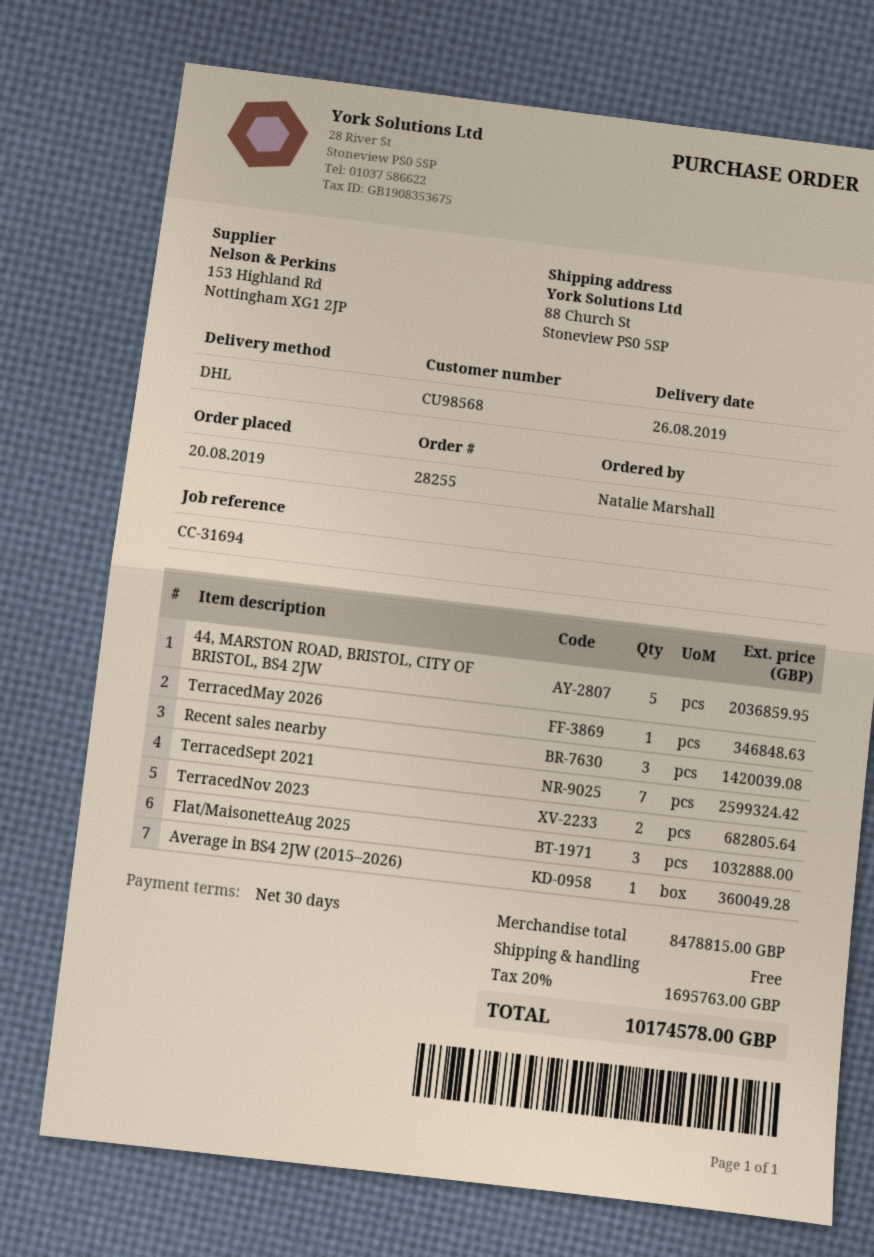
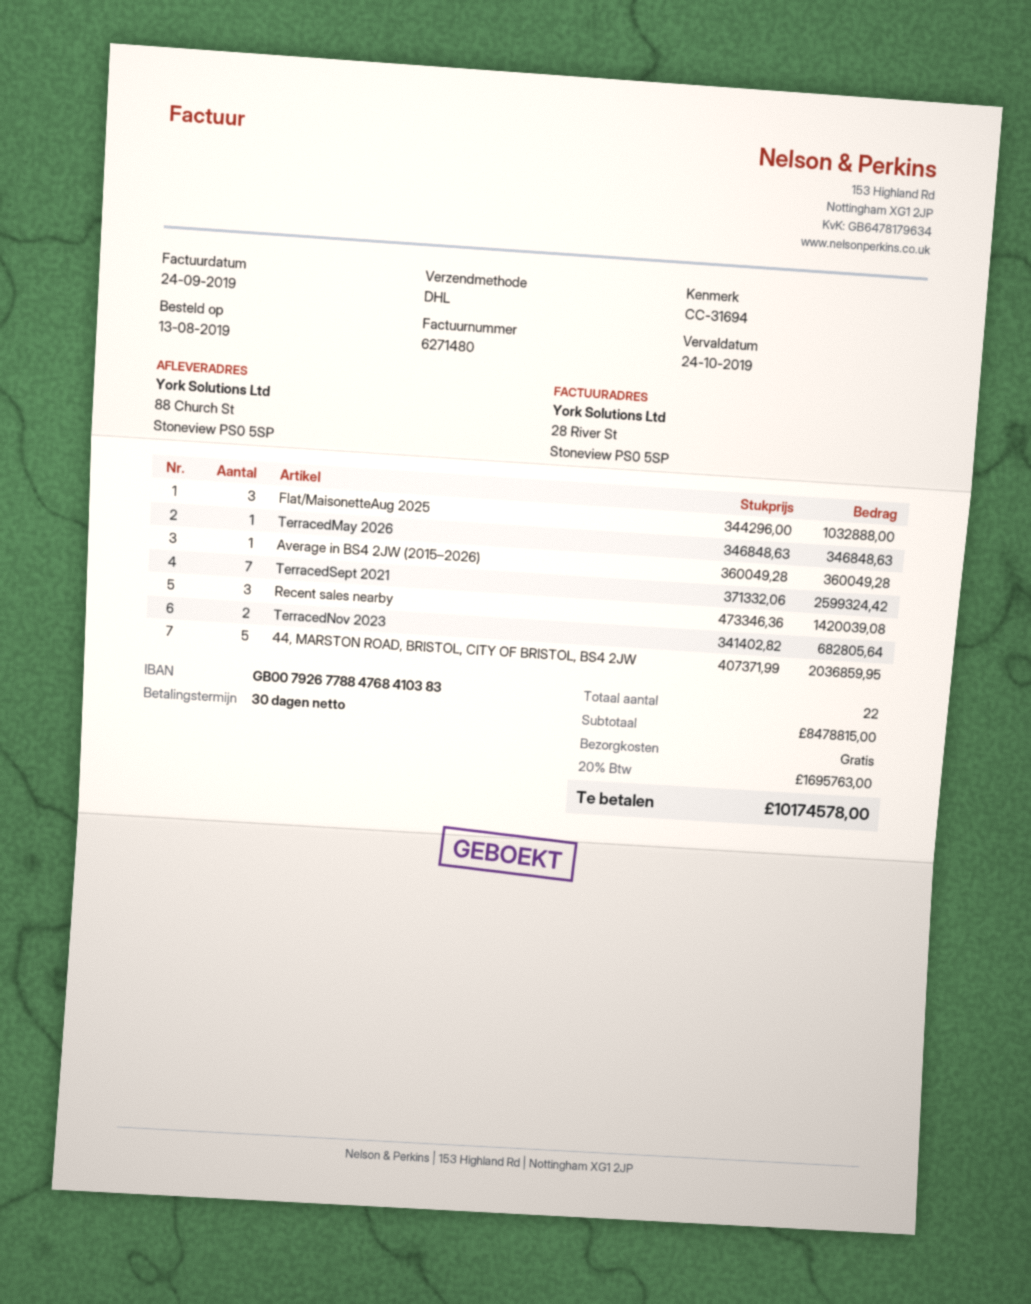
order date: 2019-08-20 -> 2019-08-13

